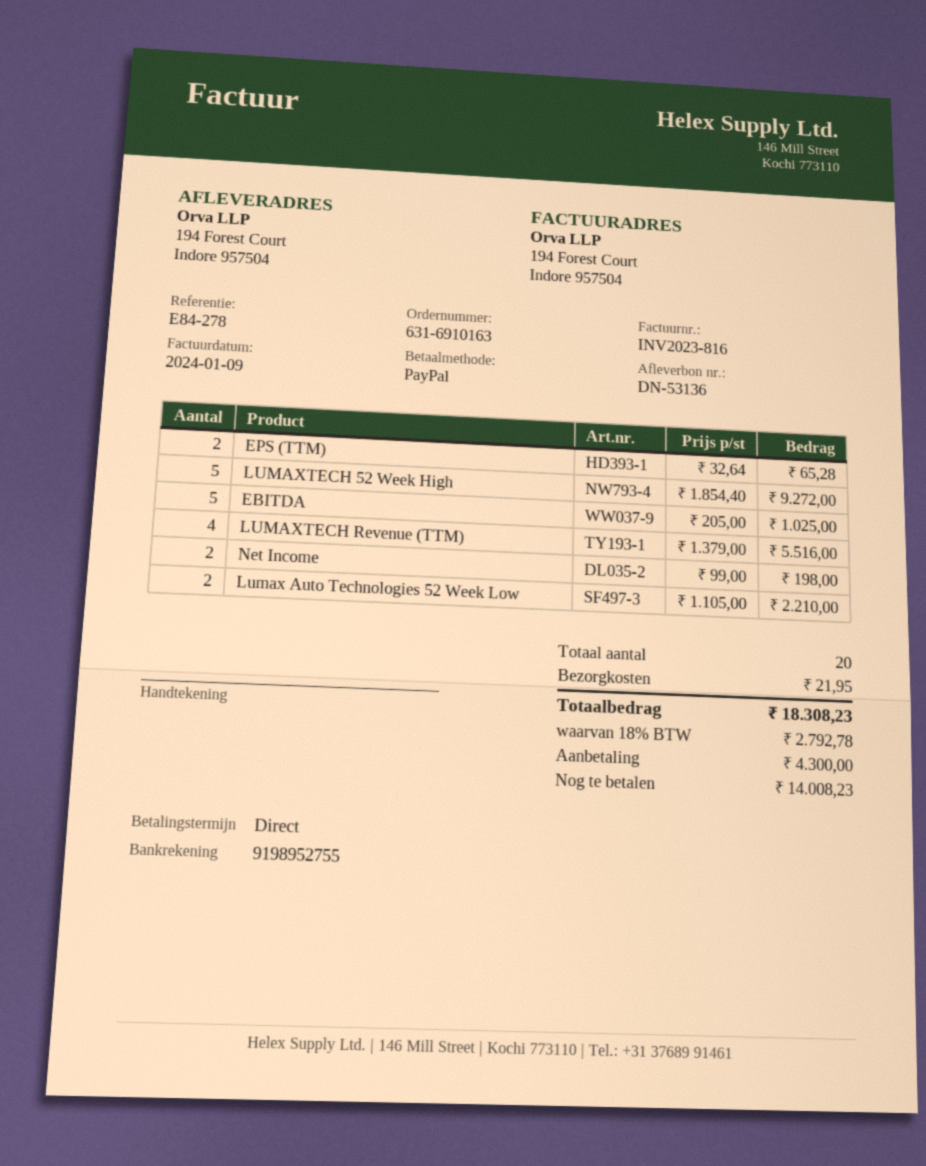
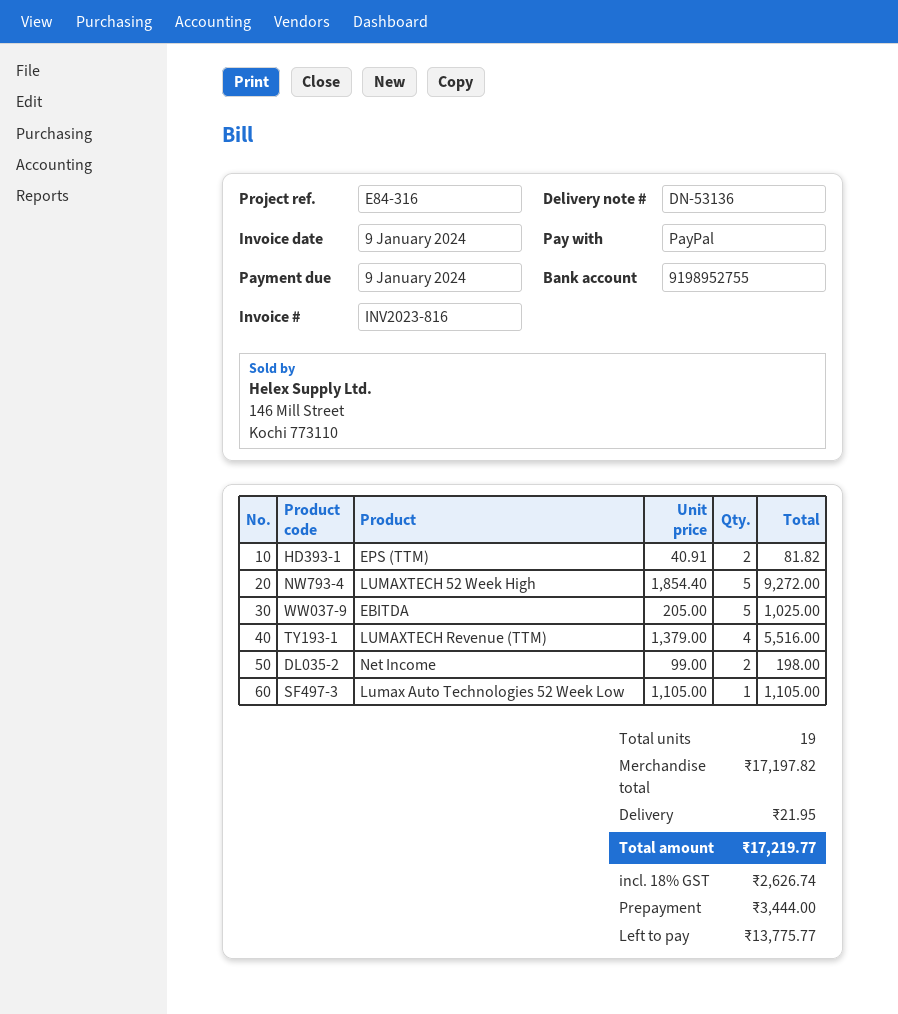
reference: E84-278 -> E84-316
EPS (TTM): 2 x 32.64 = 65.28 -> 2 x 40.91 = 81.82
Lumax Auto Technologies 52 Week Low: 2 x 1105.00 = 2210.00 -> 1 x 1105.00 = 1105.00
total quantity: 20 -> 19
tax: 18% = 2792.78 -> 18% = 2626.74
total: 18308.23 -> 17219.77
deposit: 4300.00 -> 3444.00
balance: 14008.23 -> 13775.77

